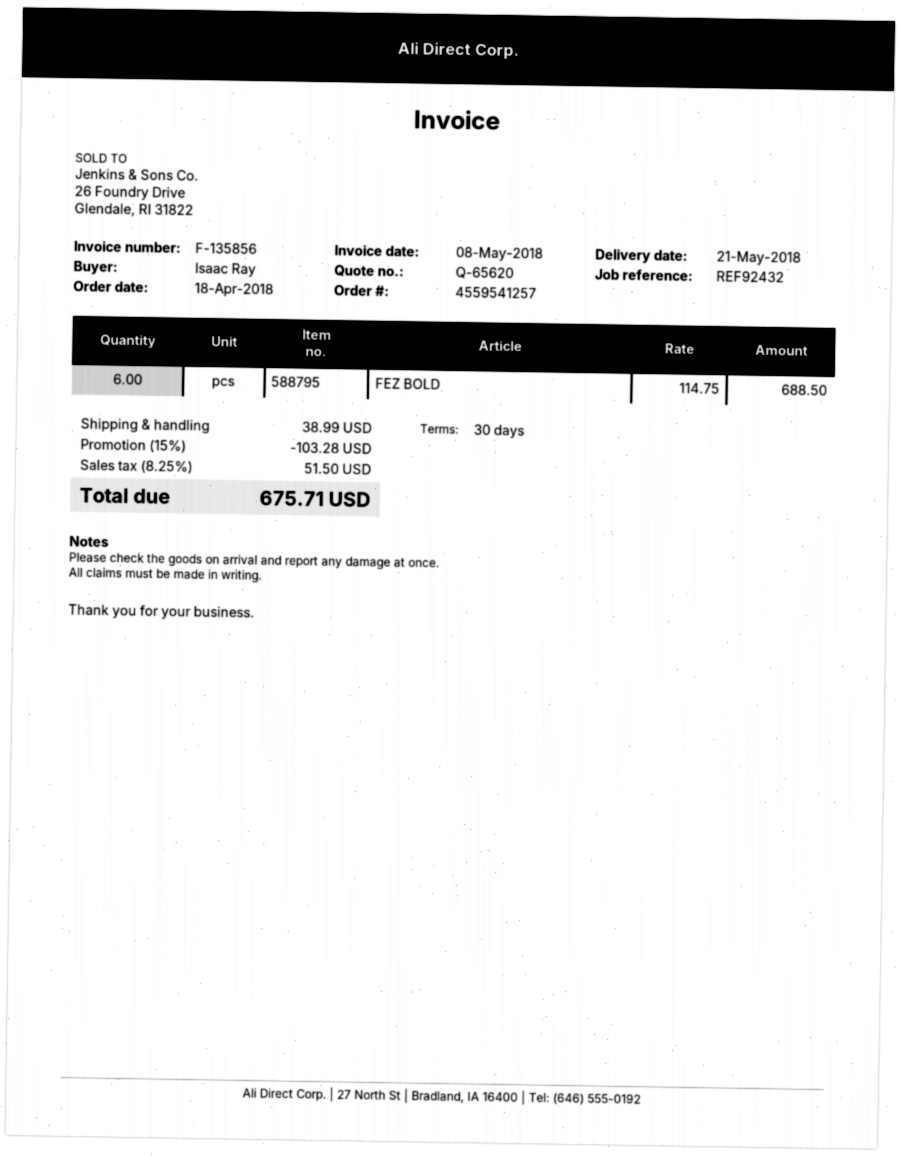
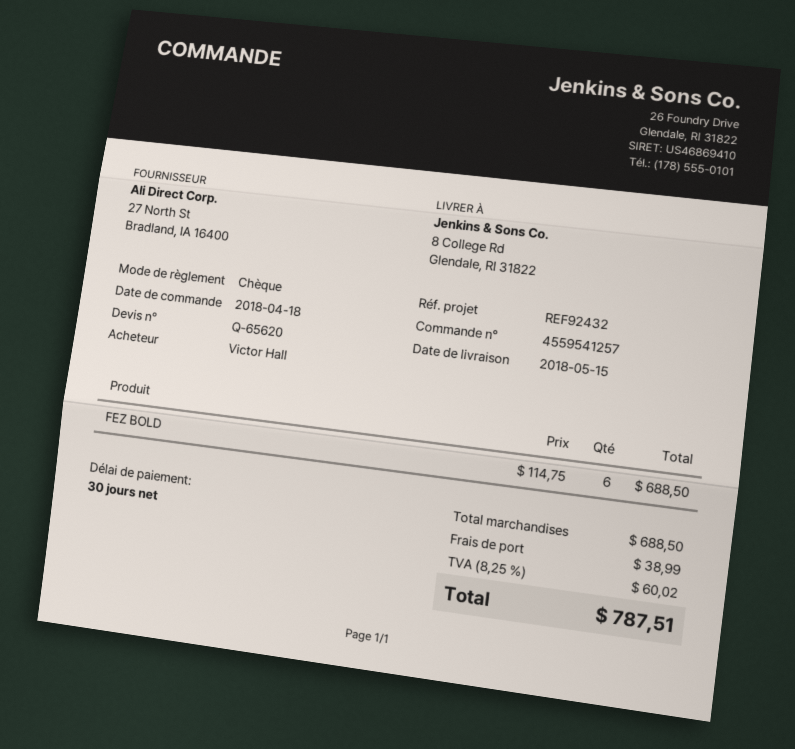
delivery date: 2018-05-21 -> 2018-05-15
ordered by: Isaac Ray -> Victor Hall
discount: 15% = 103.28 -> none
tax: 8.25% = 51.50 -> 8.25% = 60.02
total: 675.71 -> 787.51

